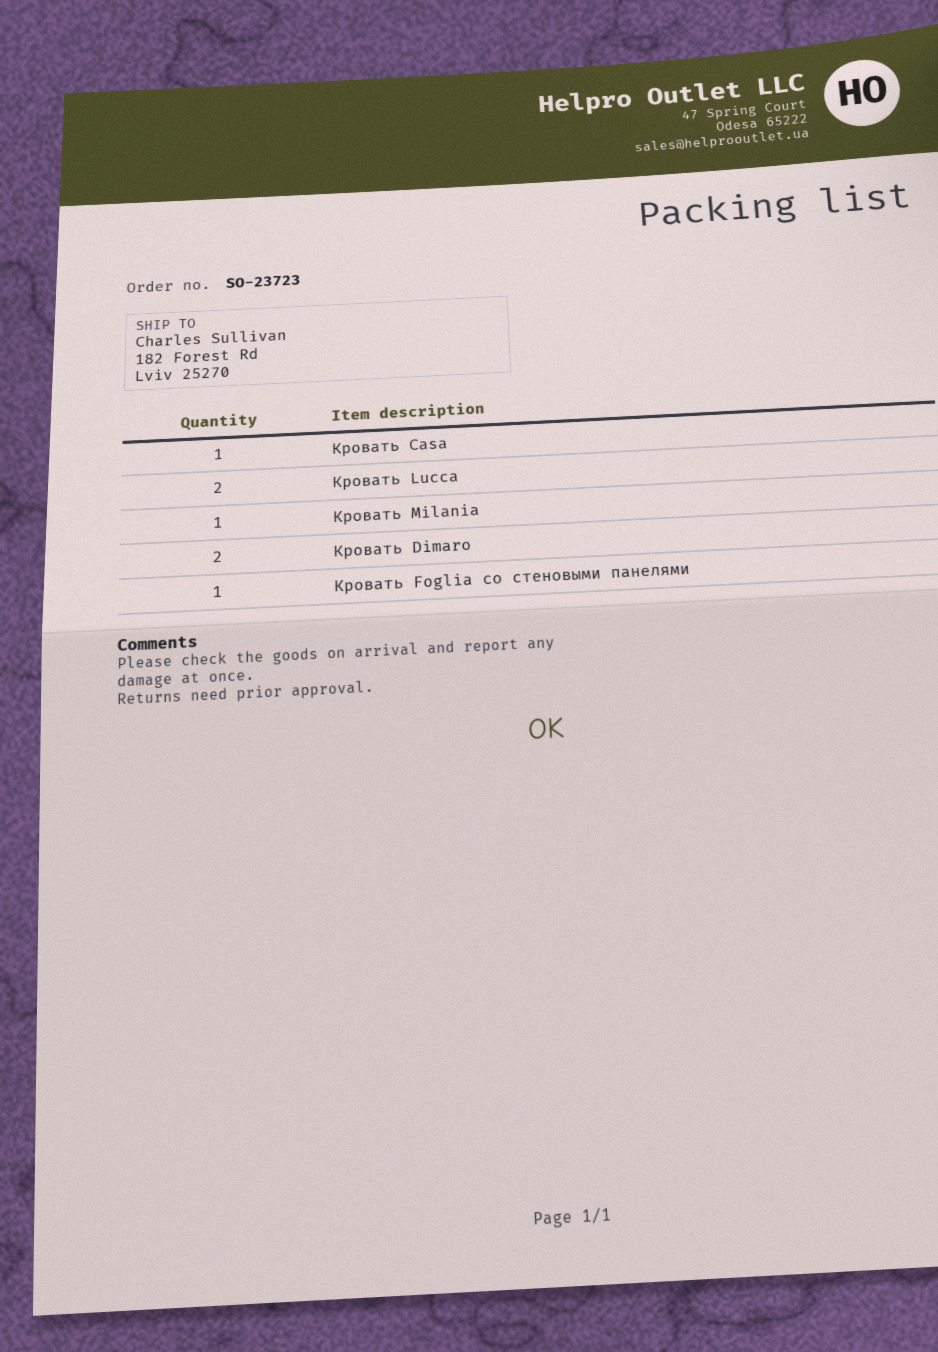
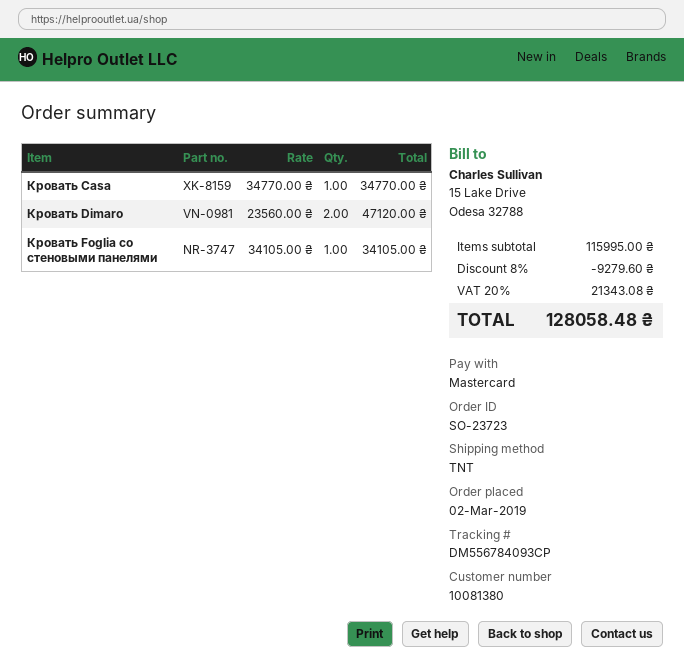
Кровать Lucca: 2 -> none
Кровать Milania: 1 -> none

